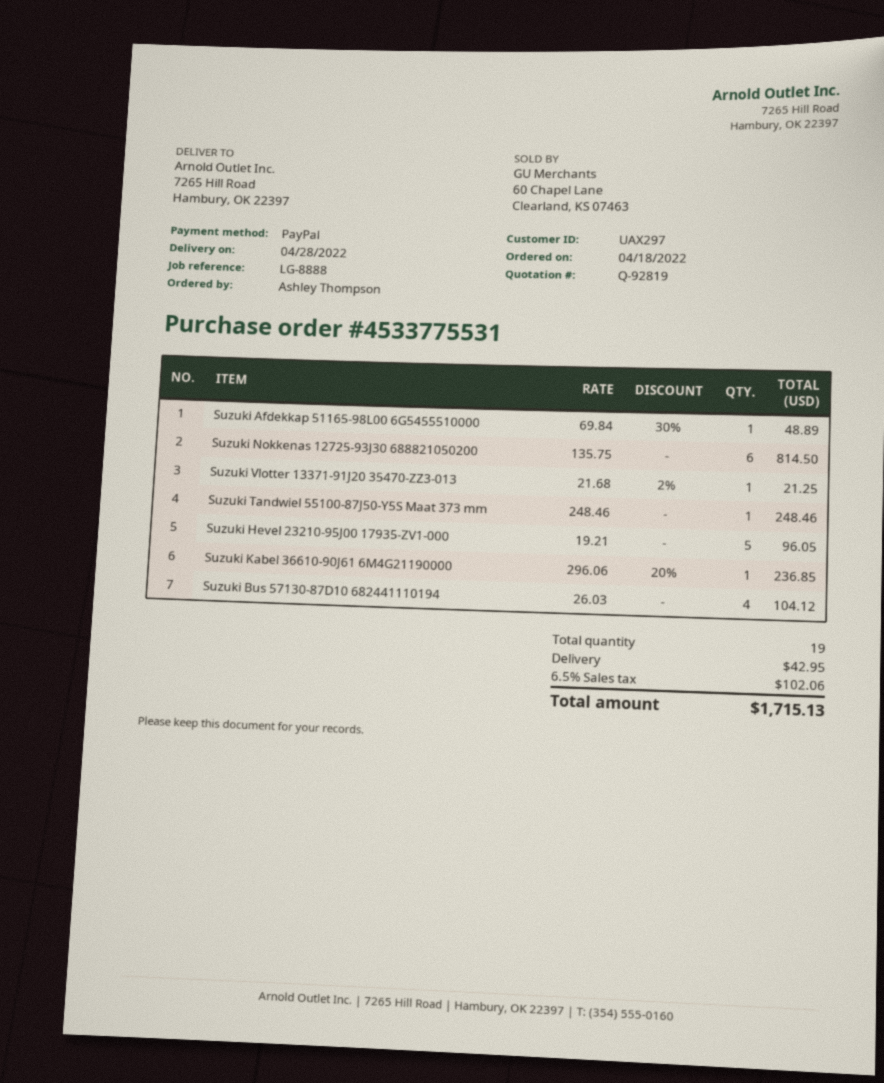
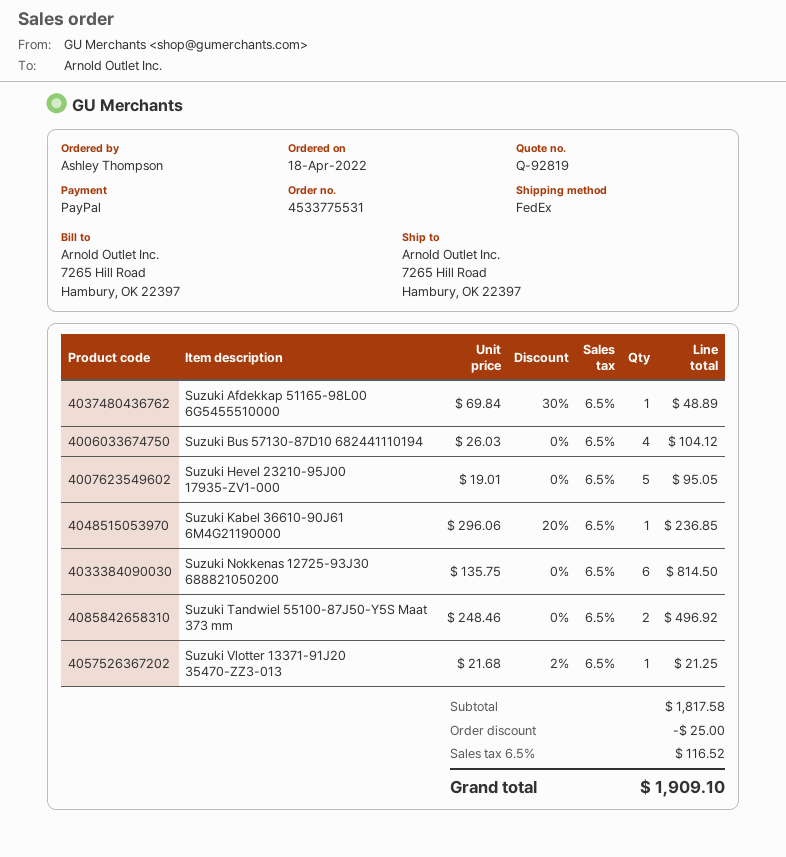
Suzuki Tandwiel 55100-87J50-Y5S Maat 373 mm: 1 x 248.46 = 248.46 -> 2 x 248.46 = 496.92
Suzuki Hevel 23210-95J00 17935-ZV1-000: 5 x 19.21 = 96.05 -> 5 x 19.01 = 95.05
discount: none -> 25.00
shipping: 42.95 -> none
tax: 6.5% = 102.06 -> 6.5% = 116.52
total: 1715.13 -> 1909.10

